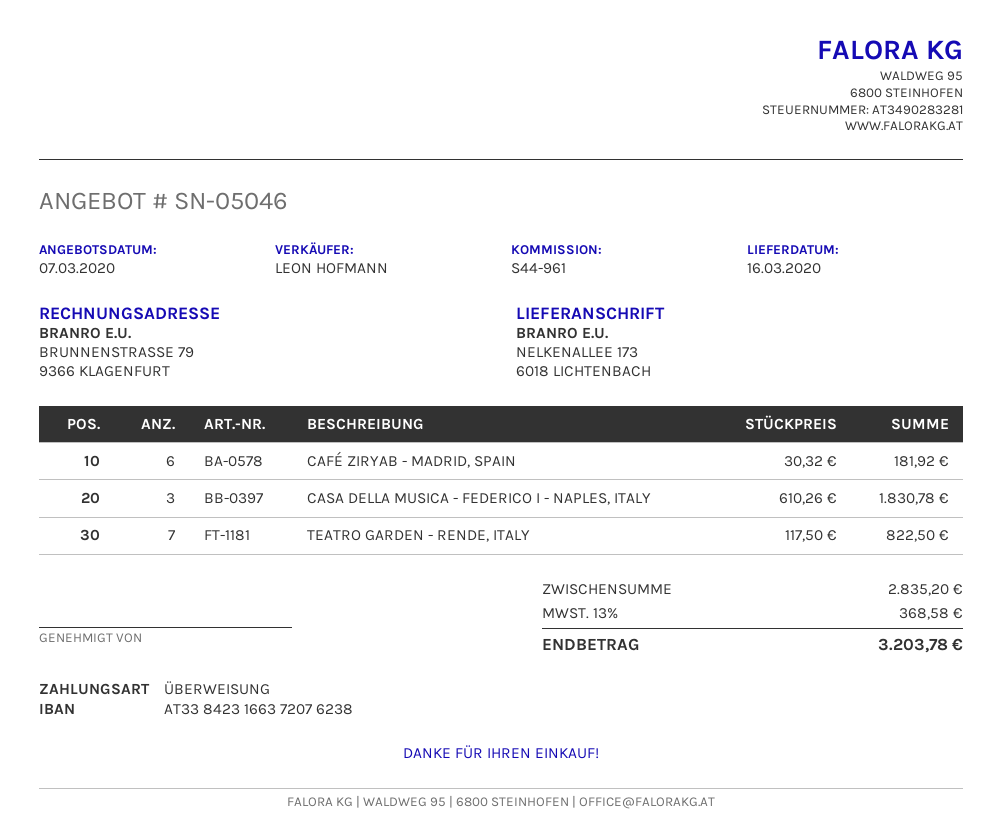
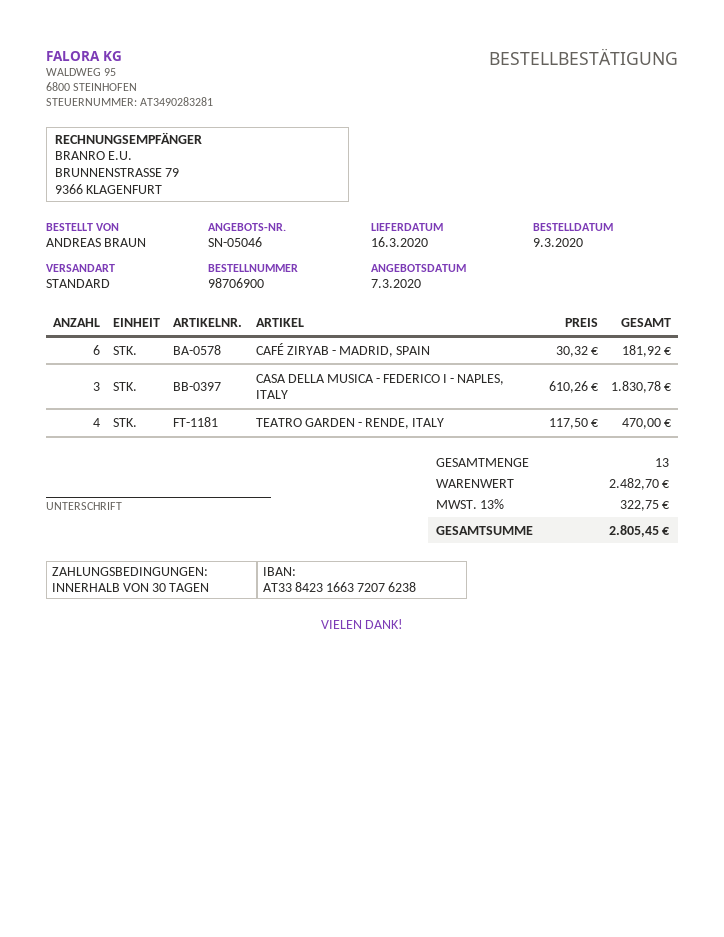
TEATRO GARDEN - RENDE, ITALY: 7 x 117.50 = 822.50 -> 4 x 117.50 = 470.00
subtotal: 2835.20 -> 2482.70
tax: 13% = 368.58 -> 13% = 322.75
total: 3203.78 -> 2805.45

